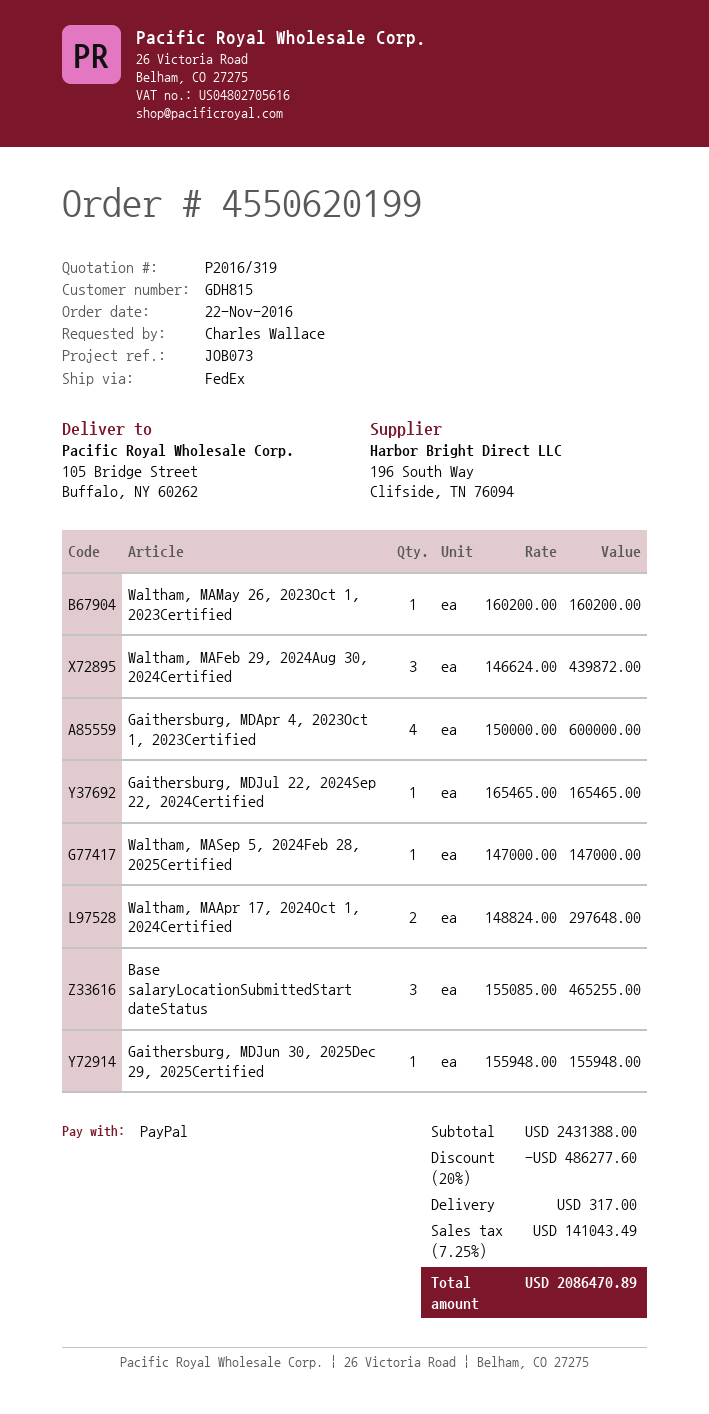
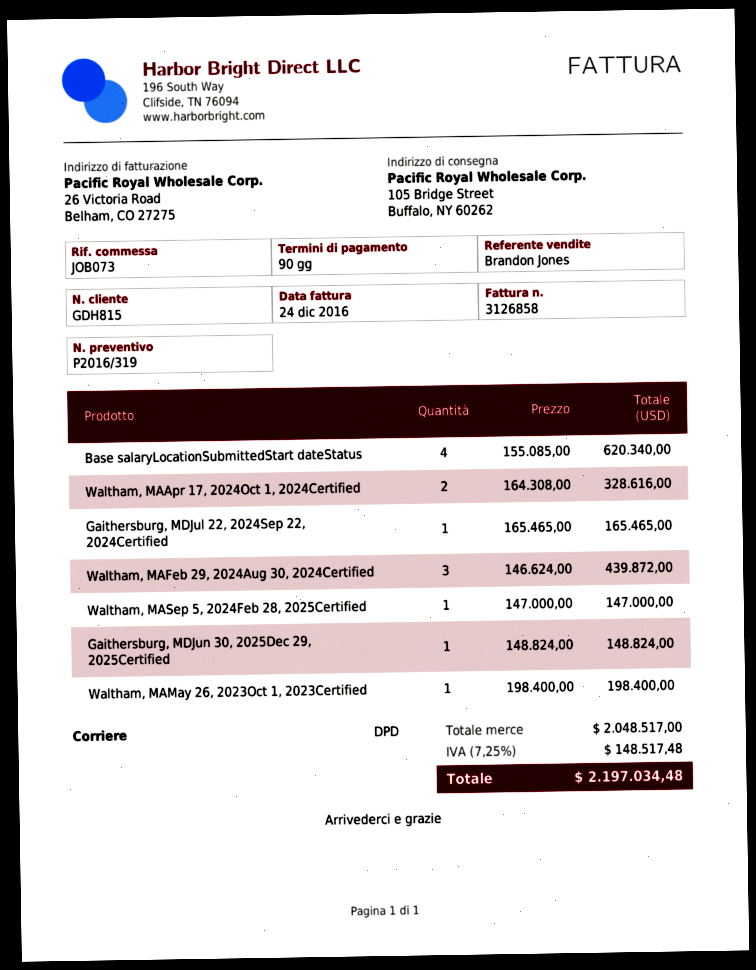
shipping method: FedEx -> DPD
Waltham, MAMay 26, 2023Oct 1, 2023Certified: 1 x 160200.00 = 160200.00 -> 1 x 198400.00 = 198400.00
Gaithersburg, MDApr 4, 2023Oct 1, 2023Certified: 4 x 150000.00 = 600000.00 -> none
Waltham, MAApr 17, 2024Oct 1, 2024Certified: 2 x 148824.00 = 297648.00 -> 2 x 164308.00 = 328616.00
Base salaryLocationSubmittedStart dateStatus: 3 x 155085.00 = 465255.00 -> 4 x 155085.00 = 620340.00
Gaithersburg, MDJun 30, 2025Dec 29, 2025Certified: 1 x 155948.00 = 155948.00 -> 1 x 148824.00 = 148824.00
subtotal: 2431388.00 -> 2048517.00
discount: 20% = 486277.60 -> none
shipping: 317.00 -> none
tax: 7.25% = 141043.49 -> 7.25% = 148517.48
total: 2086470.89 -> 2197034.48

